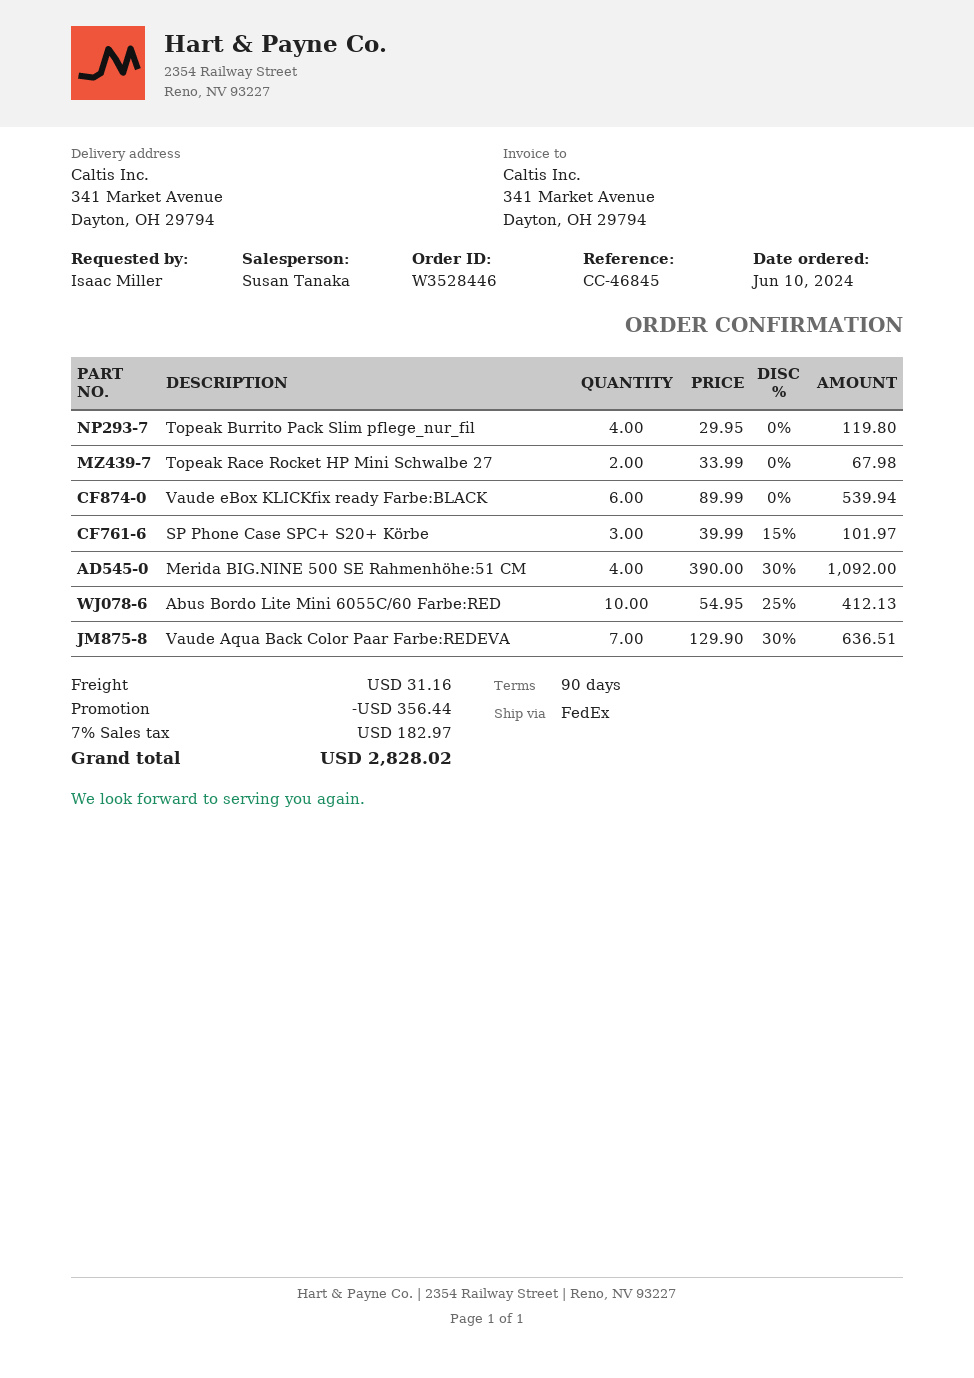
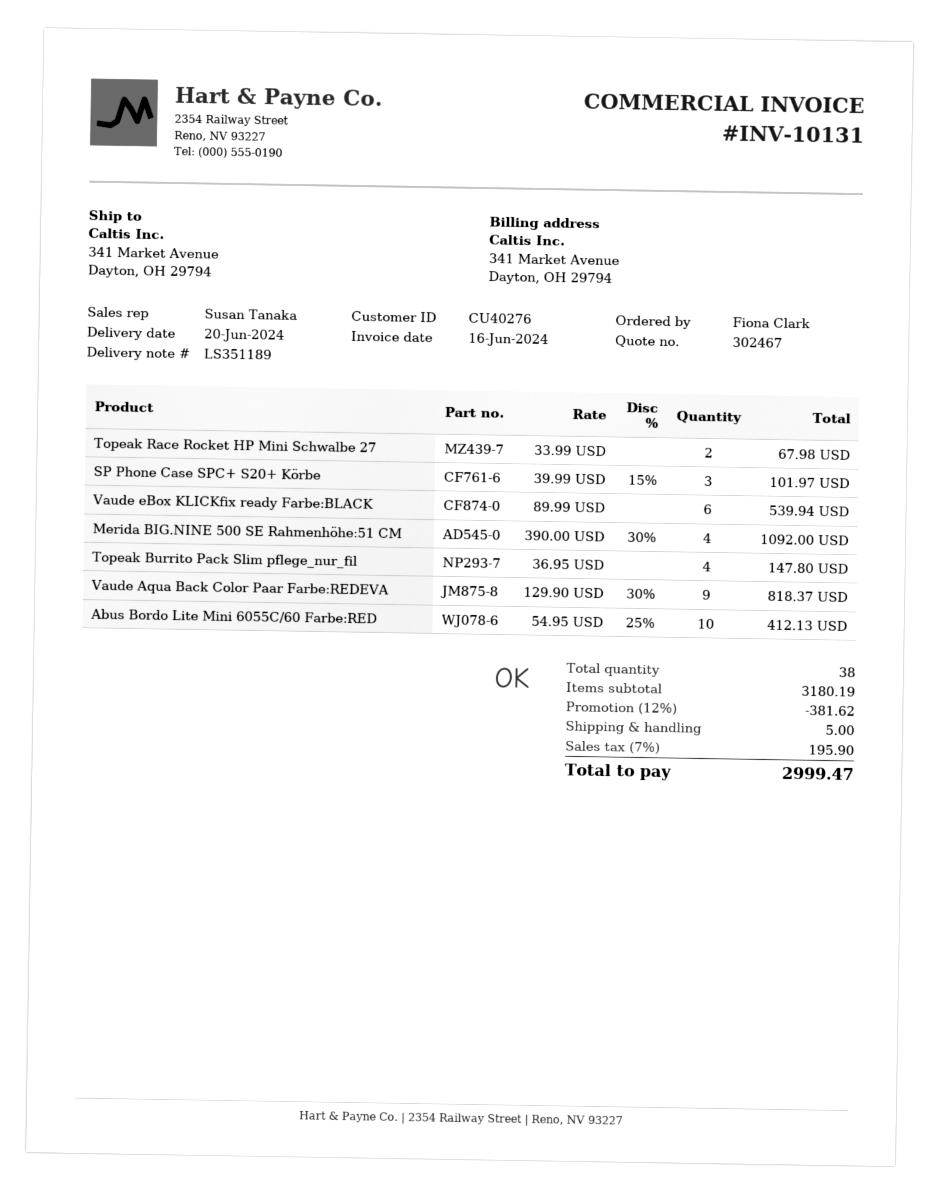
ordered by: Isaac Miller -> Fiona Clark
Topeak Burrito Pack Slim pflege_nur_fil: 4 x 29.95 = 119.80 -> 4 x 36.95 = 147.80
Vaude Aqua Back Color Paar Farbe:REDEVA: 7 x 129.90 - 30% = 636.51 -> 9 x 129.90 - 30% = 818.37
discount: 356.44 -> 381.62
shipping: 31.16 -> 5.00
tax: 7% = 182.97 -> 7% = 195.90
total: 2828.02 -> 2999.47

